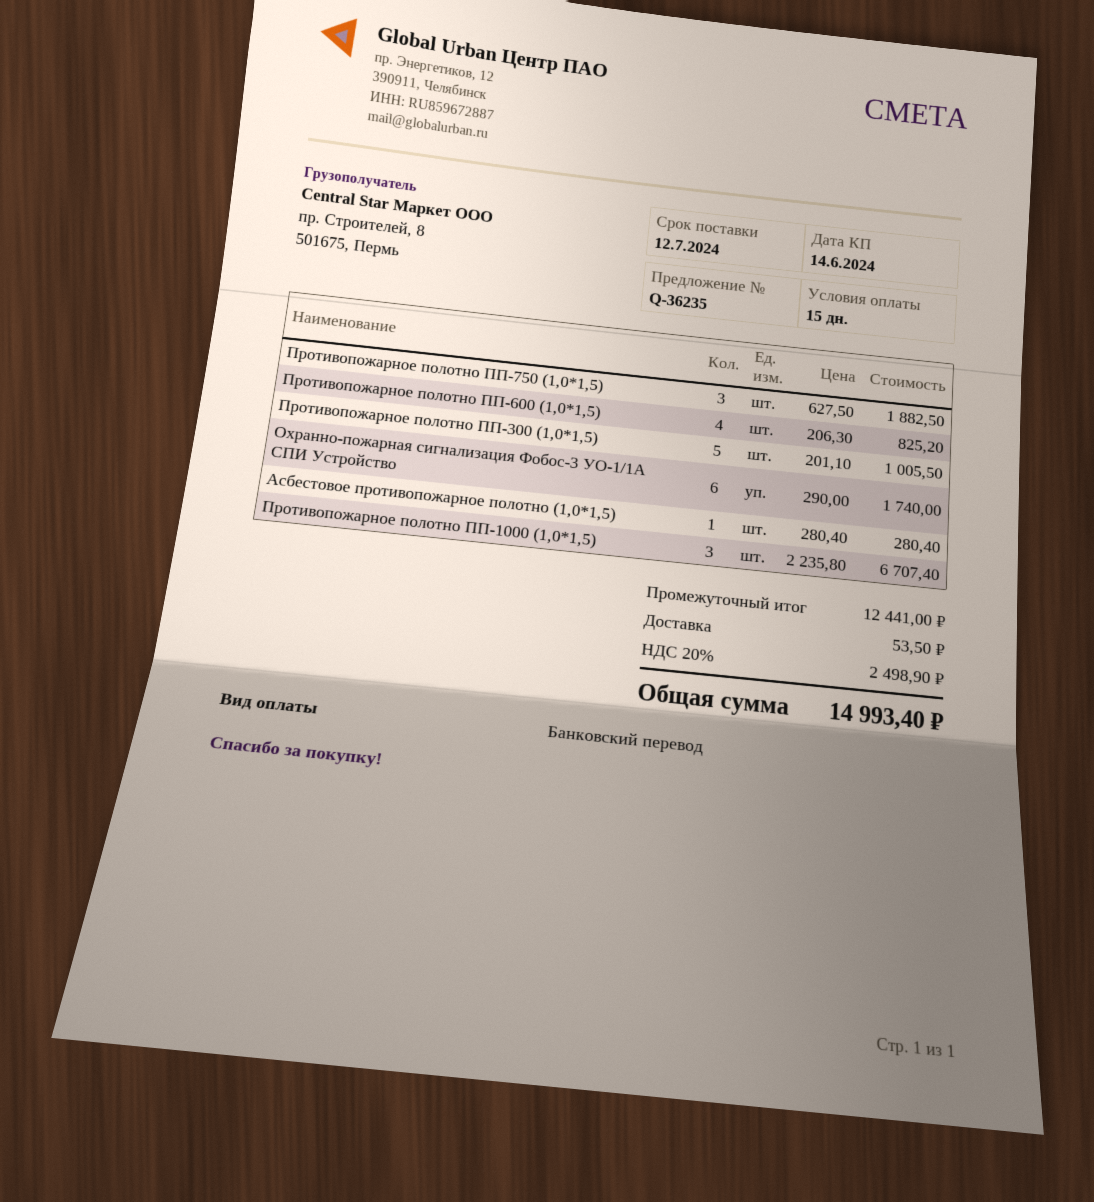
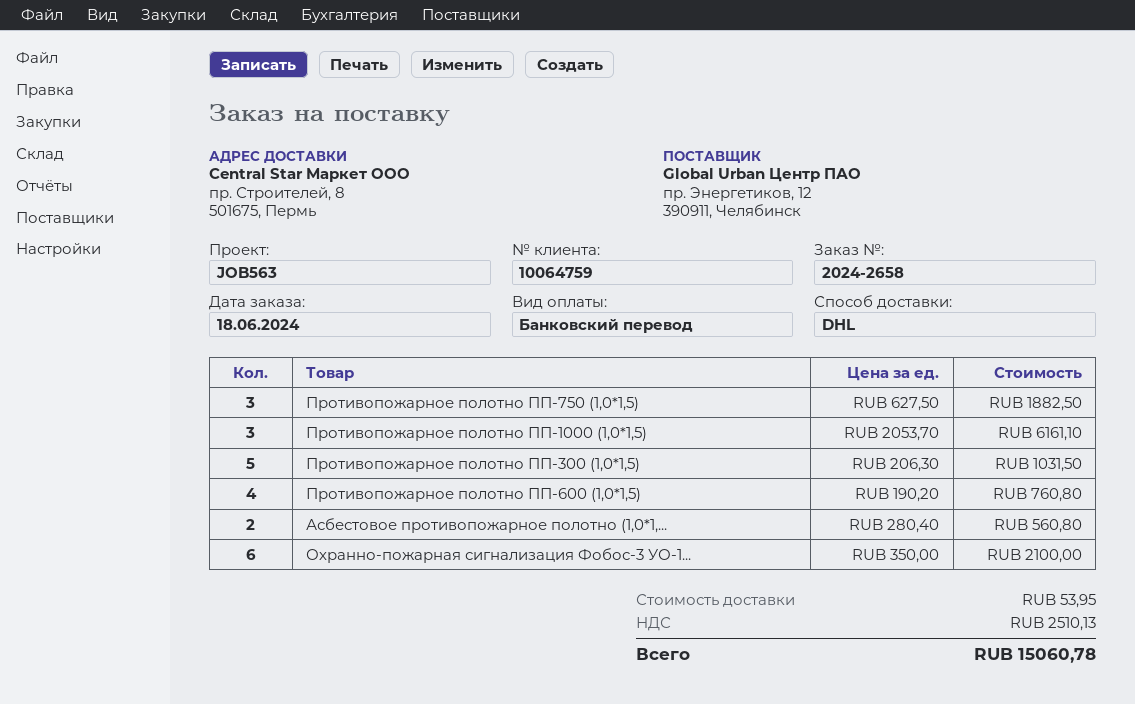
Противопожарное полотно ПП-600 (1,0*1,5): 4 x 206.30 = 825.20 -> 4 x 190.20 = 760.80
Противопожарное полотно ПП-300 (1,0*1,5): 5 x 201.10 = 1005.50 -> 5 x 206.30 = 1031.50
Охранно-пожарная сигнализация Фобос-3 УО-1/1А СПИ Устройство: 6 x 290.00 = 1740.00 -> 6 x 350.00 = 2100.00
Асбестовое противопожарное полотно (1,0*1,5): 1 x 280.40 = 280.40 -> 2 x 280.40 = 560.80
Противопожарное полотно ПП-1000 (1,0*1,5): 3 x 2235.80 = 6707.40 -> 3 x 2053.70 = 6161.10
shipping: 53.50 -> 53.95
tax: 2498.90 -> 2510.13
total: 14993.40 -> 15060.78

